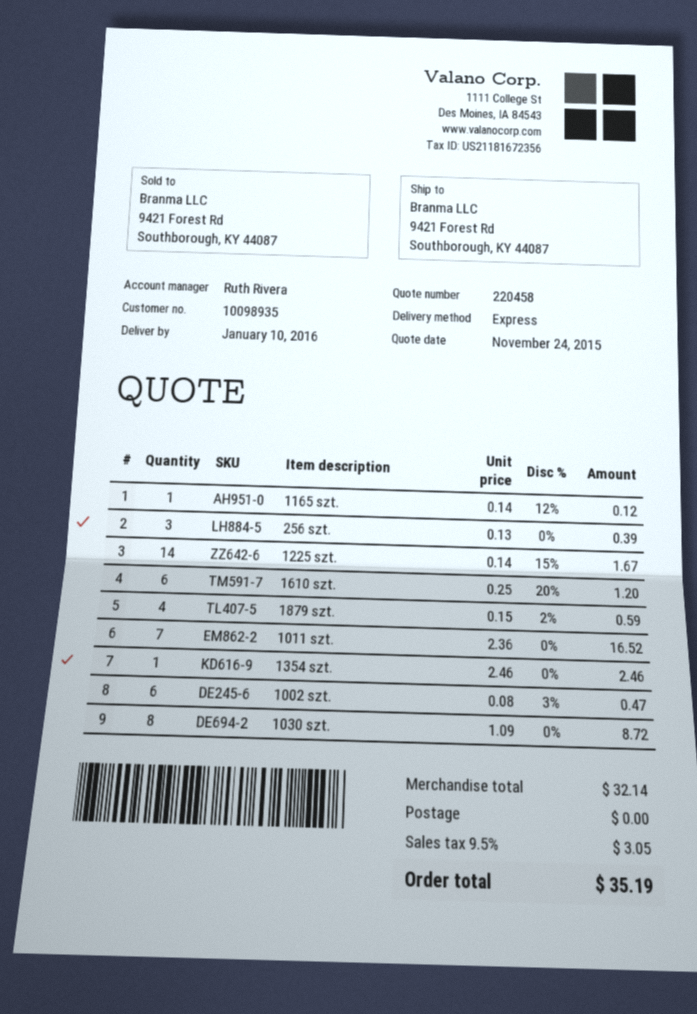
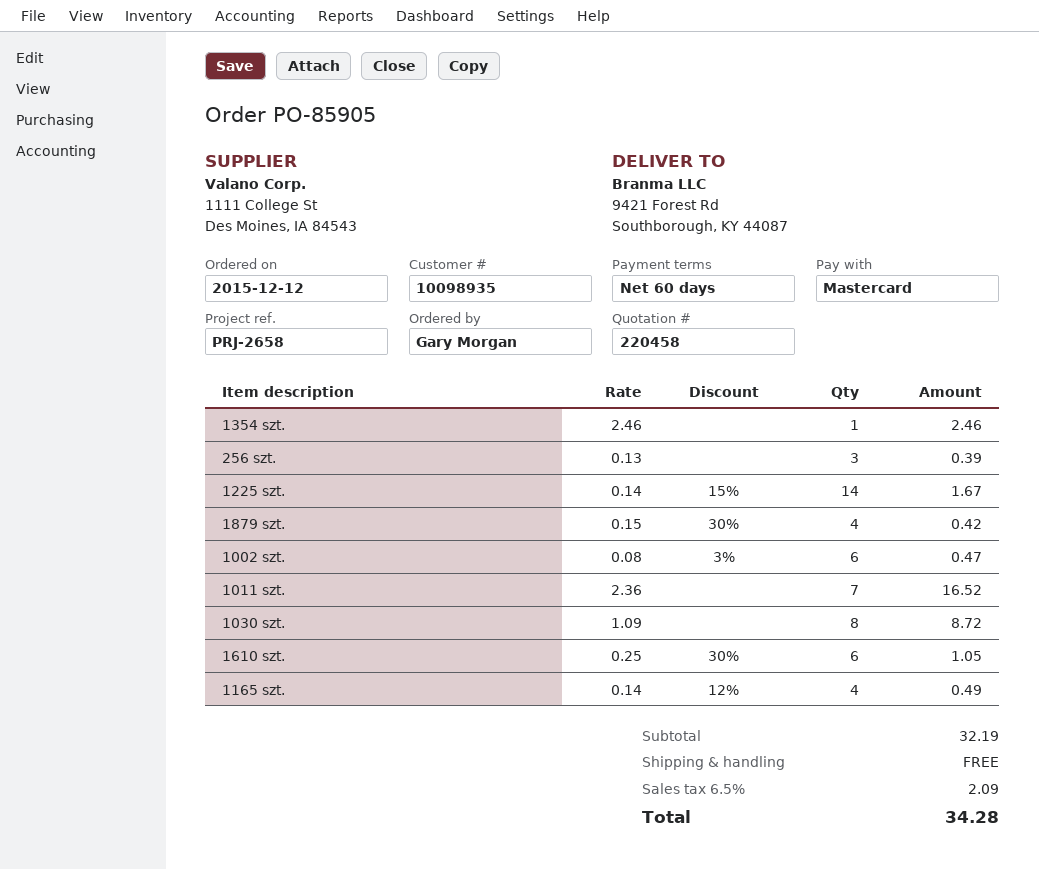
1165 szt.: 1 x 0.14 - 12% = 0.12 -> 4 x 0.14 - 12% = 0.49
1610 szt.: 6 x 0.25 - 20% = 1.20 -> 6 x 0.25 - 30% = 1.05
1879 szt.: 4 x 0.15 - 2% = 0.59 -> 4 x 0.15 - 30% = 0.42
subtotal: 32.14 -> 32.19
tax: 9.5% = 3.05 -> 6.5% = 2.09
total: 35.19 -> 34.28

